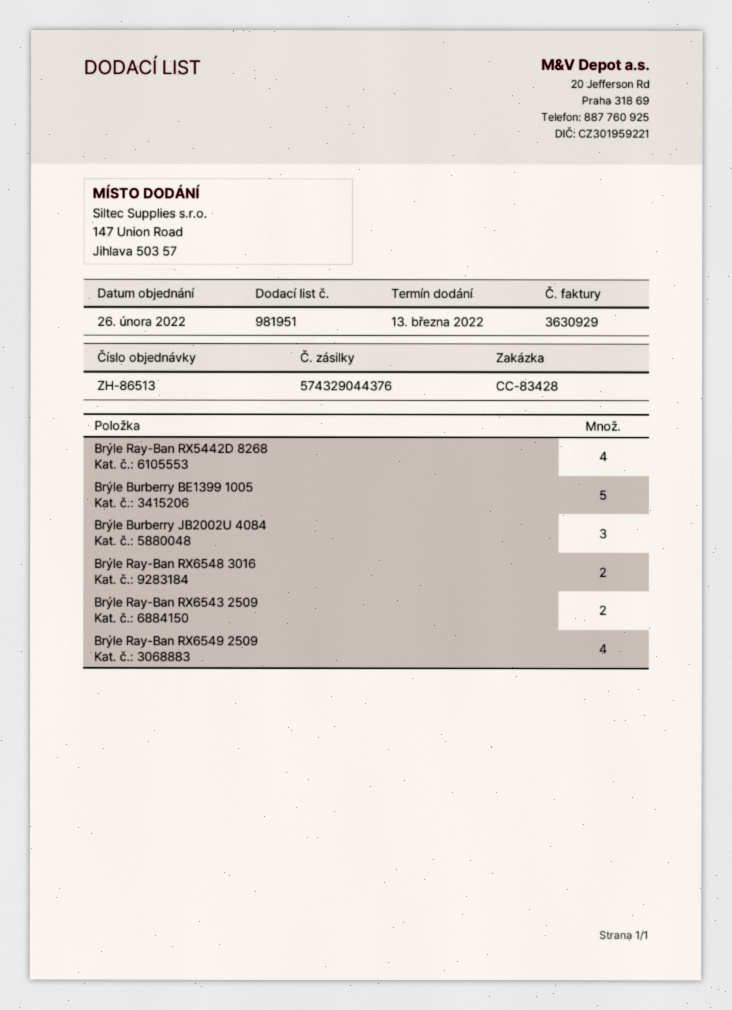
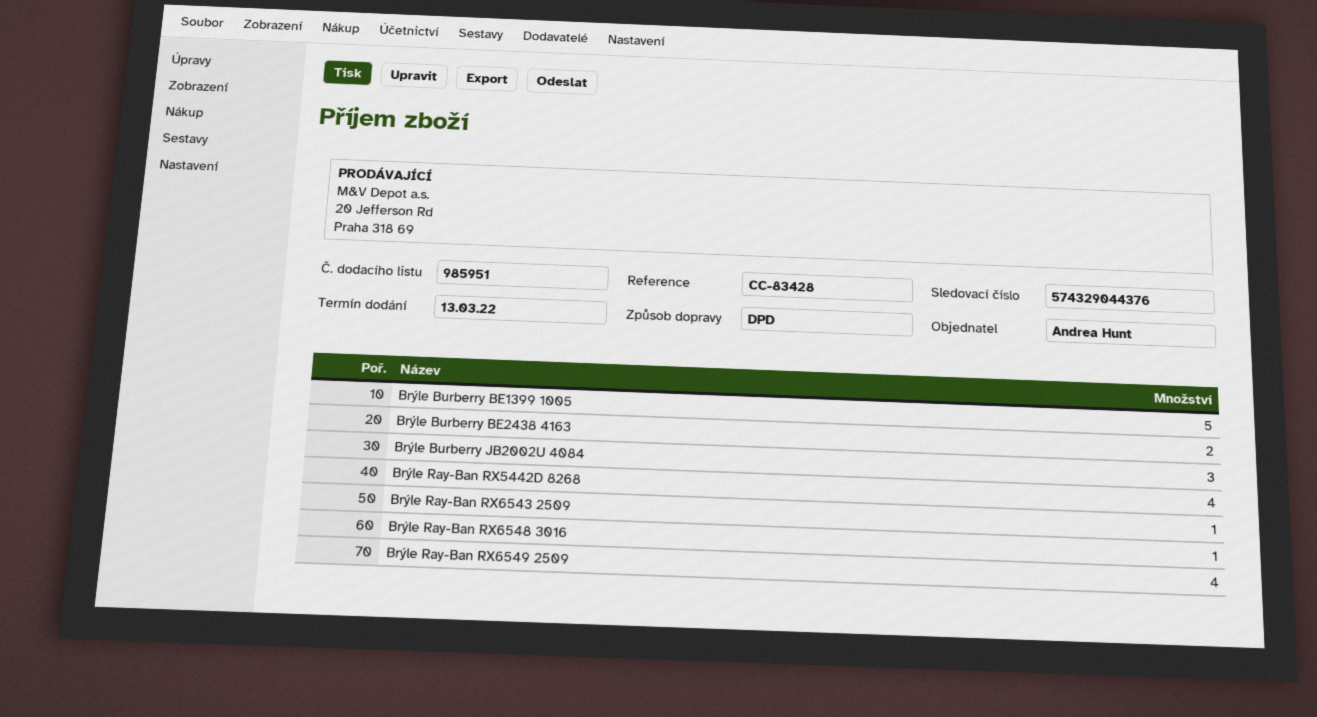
delivery note number: 981951 -> 985951
Brýle Ray-Ban RX6548 3016: 2 -> 1
Brýle Ray-Ban RX6543 2509: 2 -> 1
Brýle Burberry BE2438 4163: none -> 2

